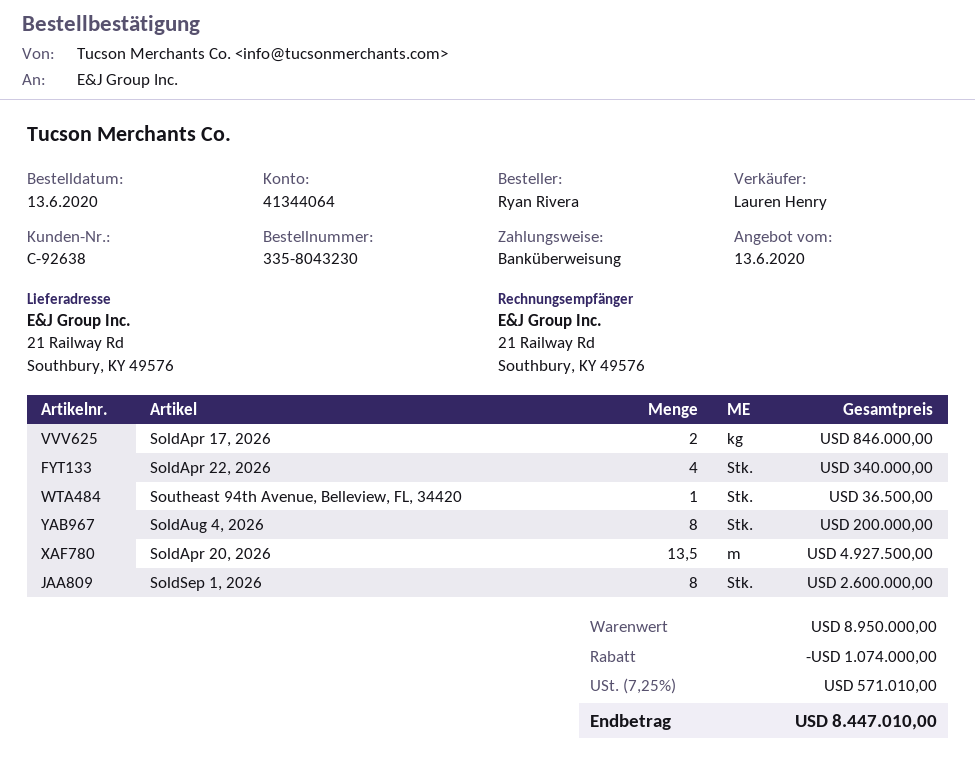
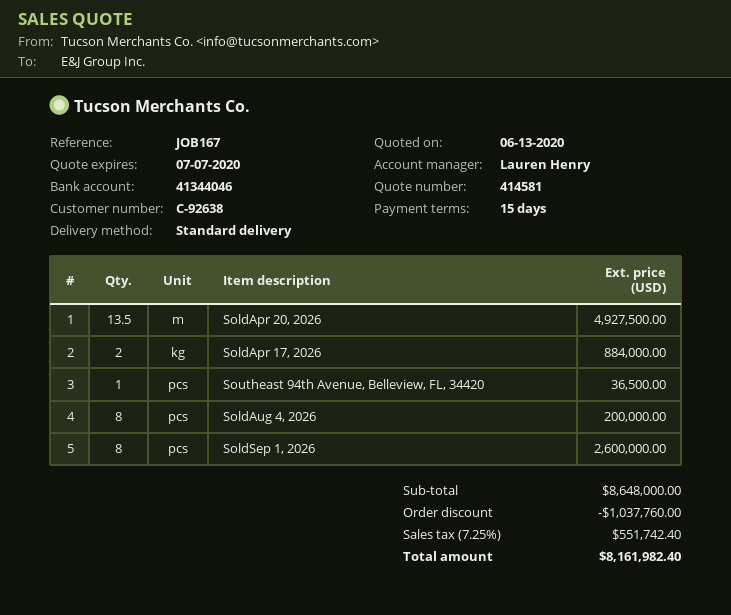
bank account: 41344064 -> 41344046
SoldApr 17, 2026: 2 for 846000.00 -> 2 for 884000.00
SoldApr 22, 2026: 4 for 340000.00 -> none
subtotal: 8950000.00 -> 8648000.00
discount: 1074000.00 -> 1037760.00
tax: 7.25% = 571010.00 -> 7.25% = 551742.40
total: 8447010.00 -> 8161982.40

